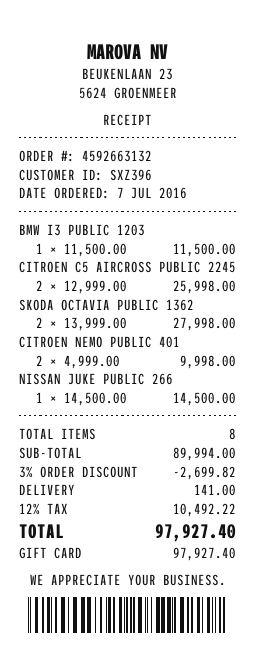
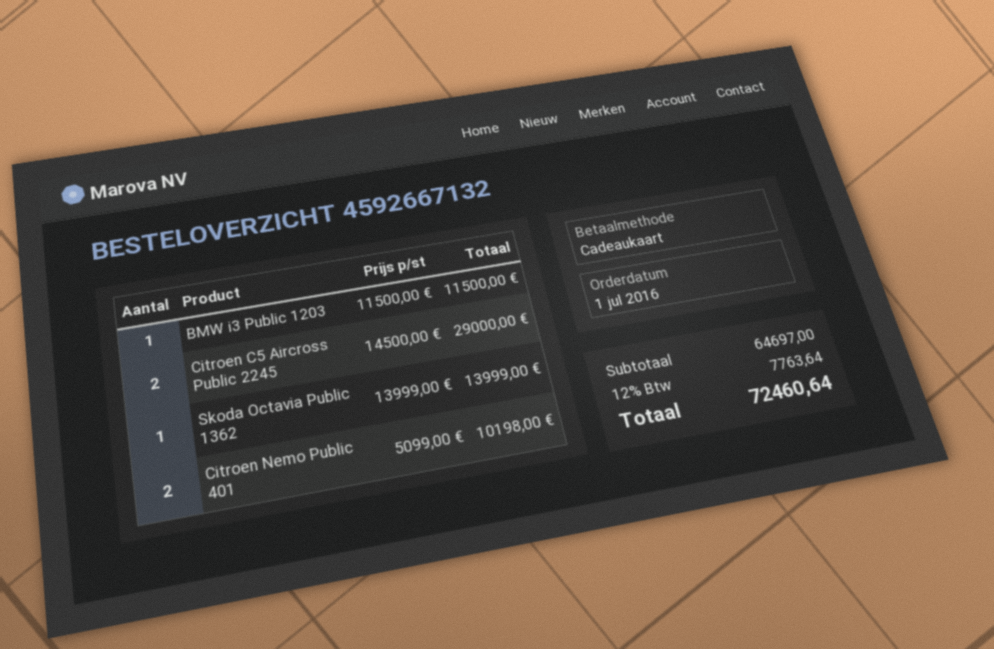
order number: 4592663132 -> 4592667132
order date: 2016-07-07 -> 2016-07-01
CITROEN C5 AIRCROSS PUBLIC 2245: 2 x 12999.00 = 25998.00 -> 2 x 14500.00 = 29000.00
SKODA OCTAVIA PUBLIC 1362: 2 x 13999.00 = 27998.00 -> 1 x 13999.00 = 13999.00
CITROEN NEMO PUBLIC 401: 2 x 4999.00 = 9998.00 -> 2 x 5099.00 = 10198.00
NISSAN JUKE PUBLIC 266: 1 x 14500.00 = 14500.00 -> none
subtotal: 89994.00 -> 64697.00
discount: 3% = 2699.82 -> none
shipping: 141.00 -> none
tax: 12% = 10492.22 -> 12% = 7763.64
total: 97927.40 -> 72460.64

